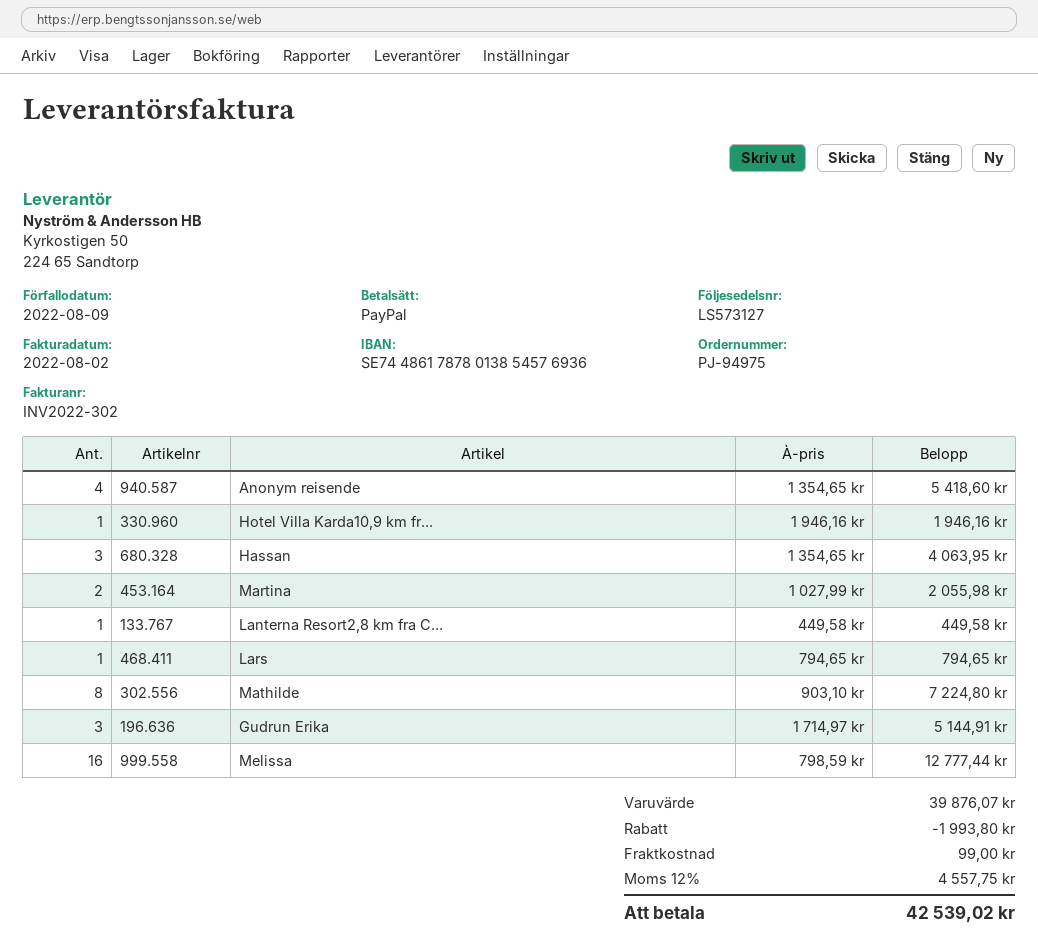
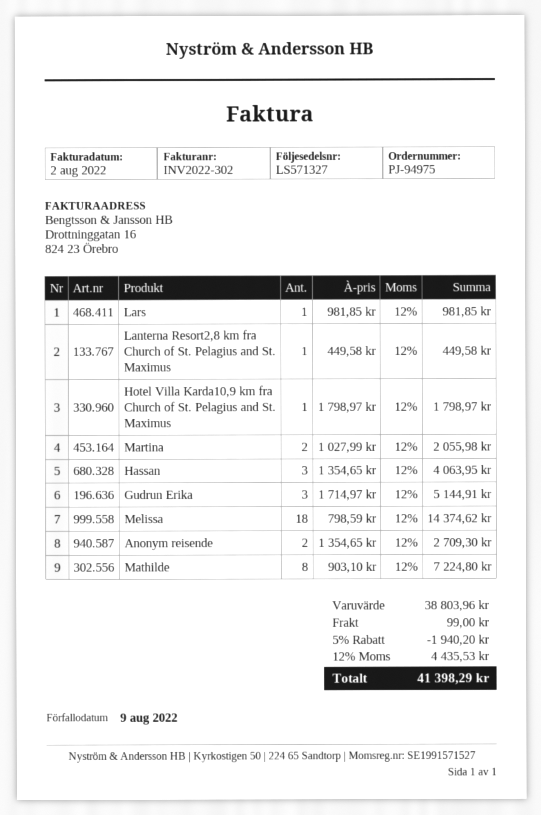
delivery note number: LS573127 -> LS571327
Anonym reisende: 4 x 1354.65 = 5418.60 -> 2 x 1354.65 = 2709.30
Hotel Villa Karda10,9 km fr...: 1 x 1946.16 = 1946.16 -> 1 x 1798.97 = 1798.97
Lars: 1 x 794.65 = 794.65 -> 1 x 981.85 = 981.85
Melissa: 16 x 798.59 = 12777.44 -> 18 x 798.59 = 14374.62
subtotal: 39876.07 -> 38803.96
discount: 1993.80 -> 1940.20
tax: 12% = 4557.75 -> 12% = 4435.53
total: 42539.02 -> 41398.29

